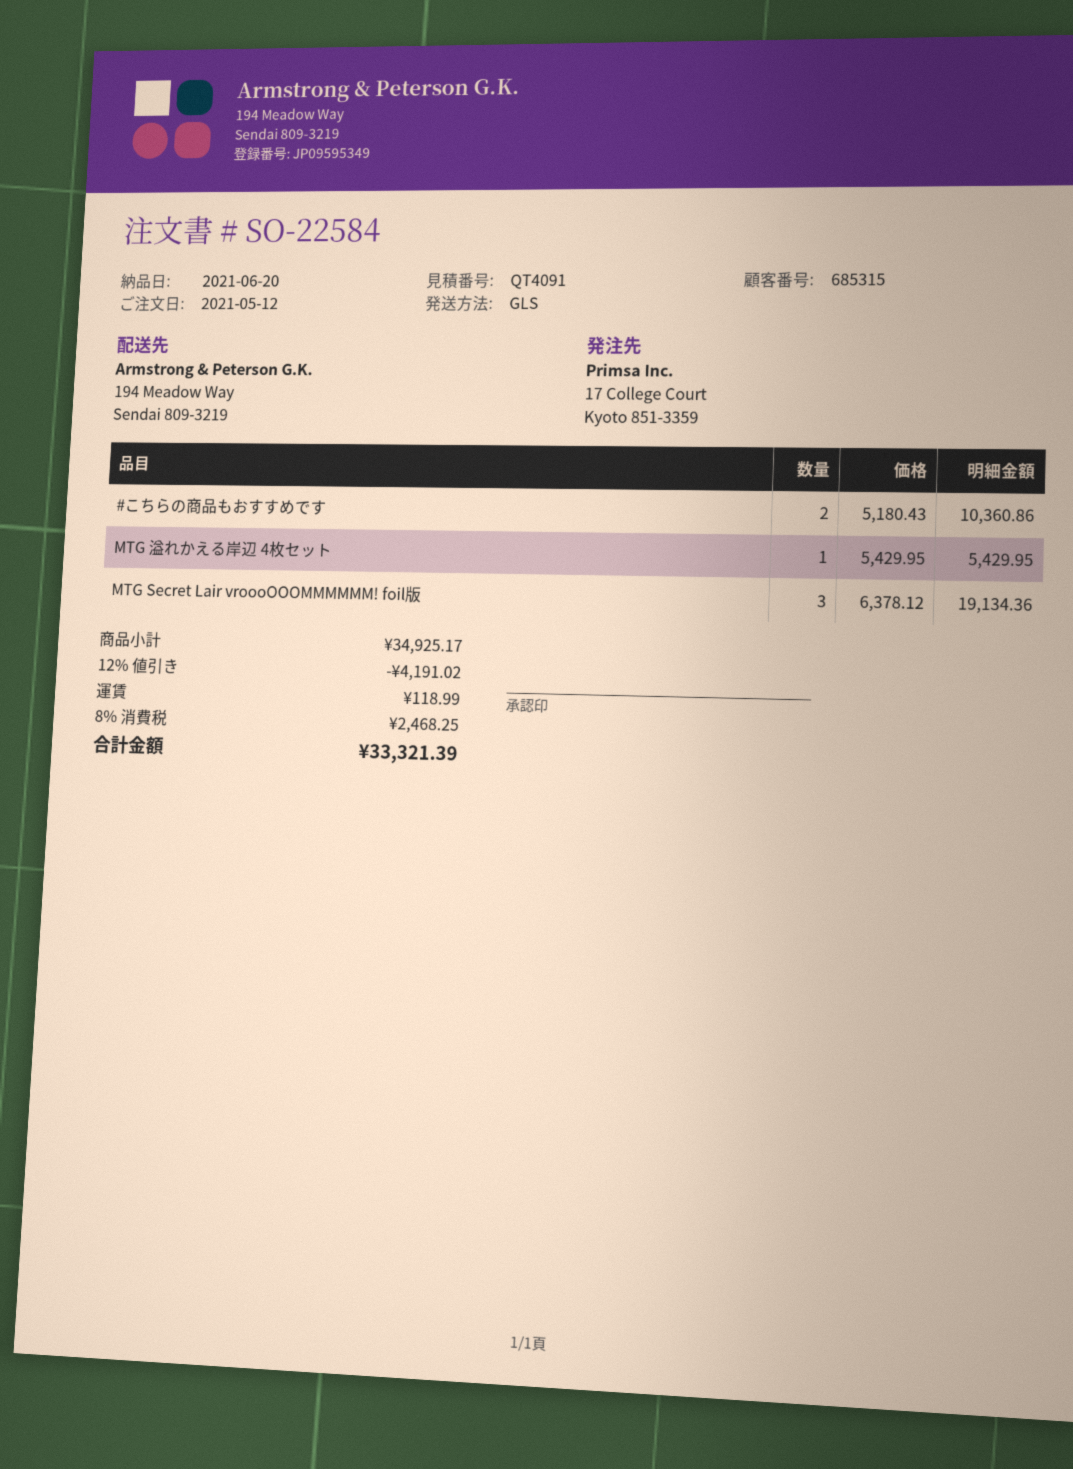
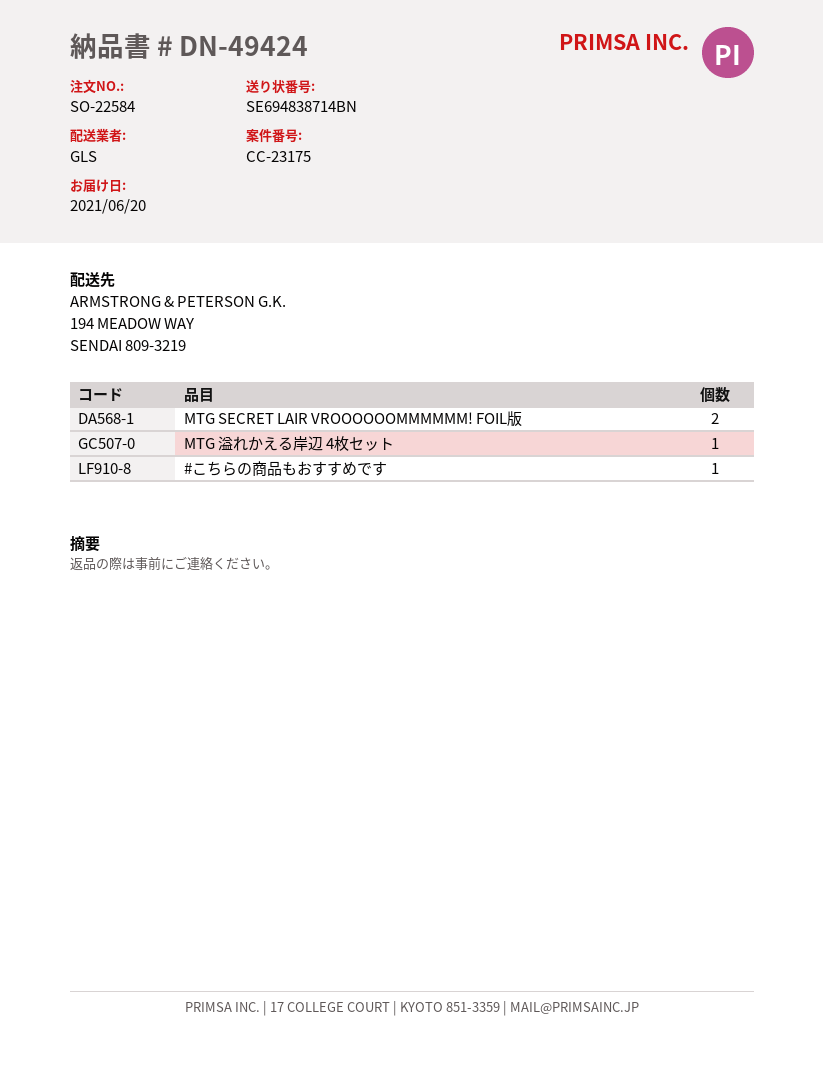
#こちらの商品もおすすめです: 2 -> 1
MTG Secret Lair vroooOOOMMMMMM! foil版: 3 -> 2

